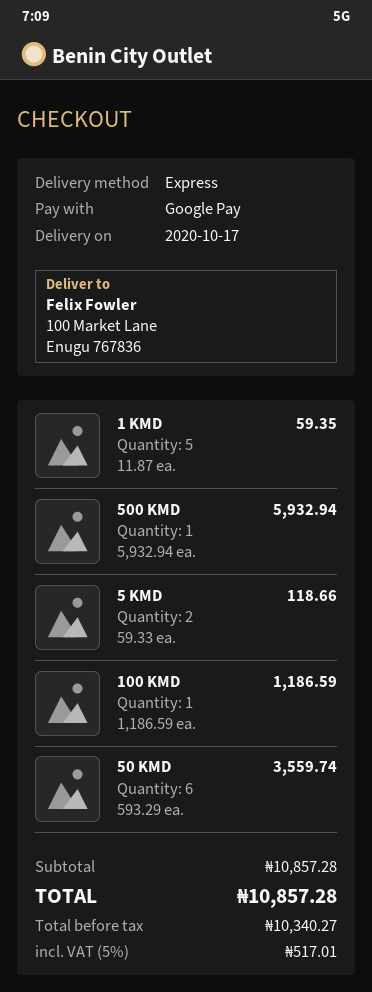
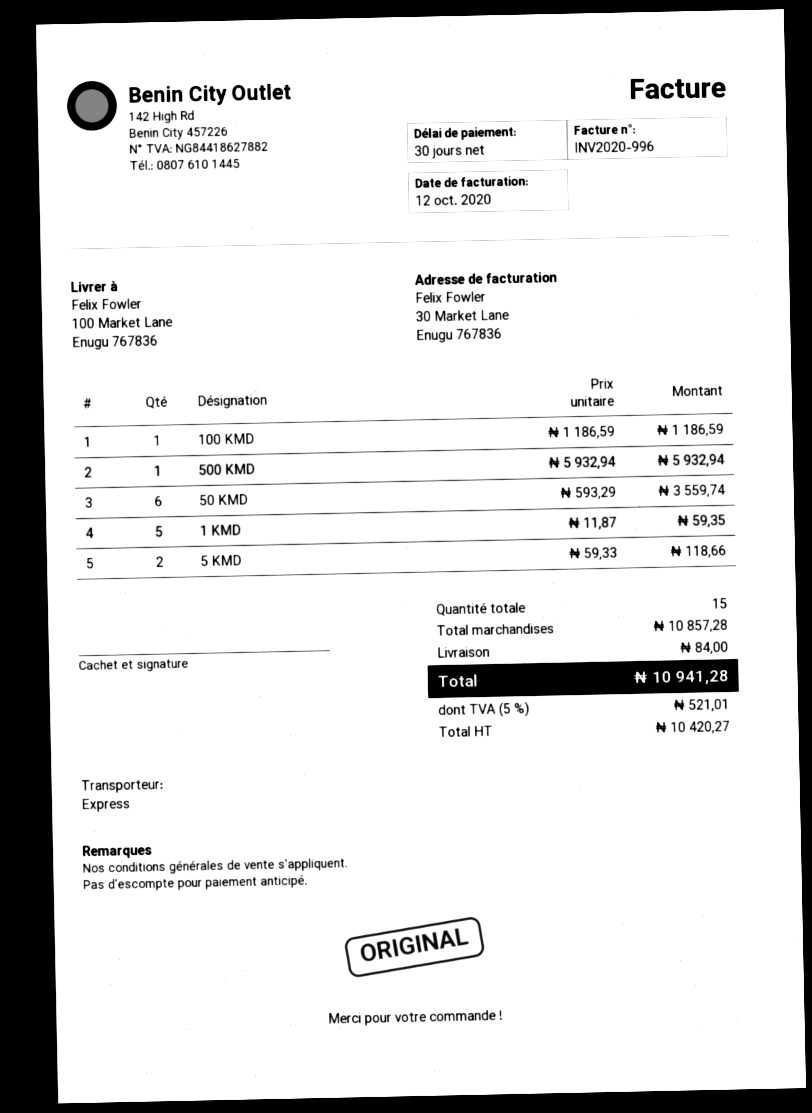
shipping: none -> 84.00
net: 10340.27 -> 10420.27
tax: 5% = 517.01 -> 5% = 521.01
total: 10857.28 -> 10941.28

